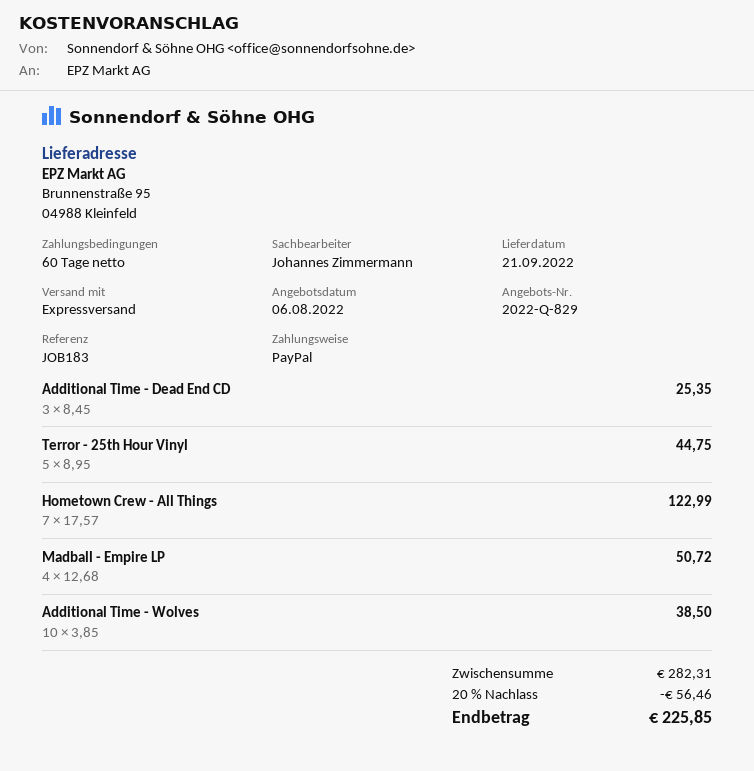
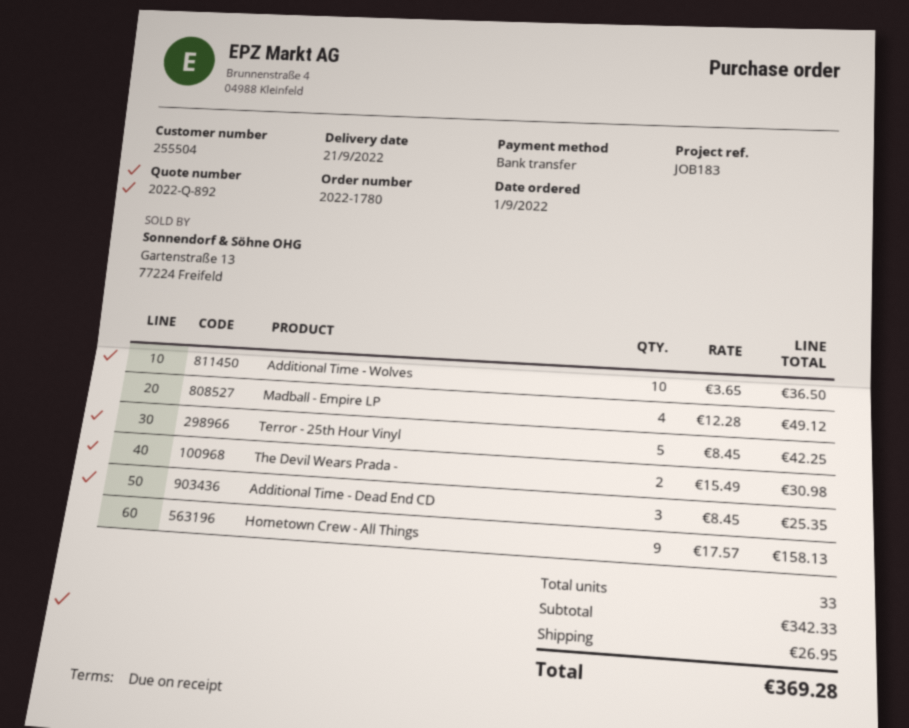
quote number: 2022-Q-829 -> 2022-Q-892
payment terms: 60 days -> on receipt
payment method: PayPal -> bank transfer
Terror - 25th Hour Vinyl: 5 x 8.95 = 44.75 -> 5 x 8.45 = 42.25
Hometown Crew - All Things: 7 x 17.57 = 122.99 -> 9 x 17.57 = 158.13
Madball - Empire LP: 4 x 12.68 = 50.72 -> 4 x 12.28 = 49.12
Additional Time - Wolves: 10 x 3.85 = 38.50 -> 10 x 3.65 = 36.50
The Devil Wears Prada -: none -> 2 x 15.49 = 30.98
subtotal: 282.31 -> 342.33
discount: 20% = 56.46 -> none
shipping: none -> 26.95
total: 225.85 -> 369.28

